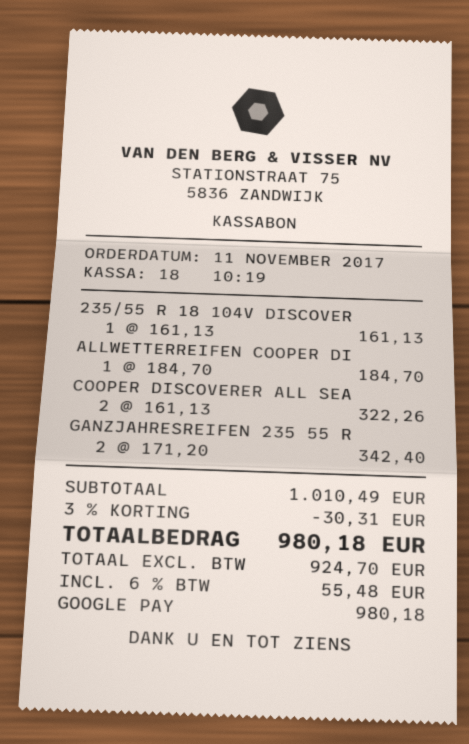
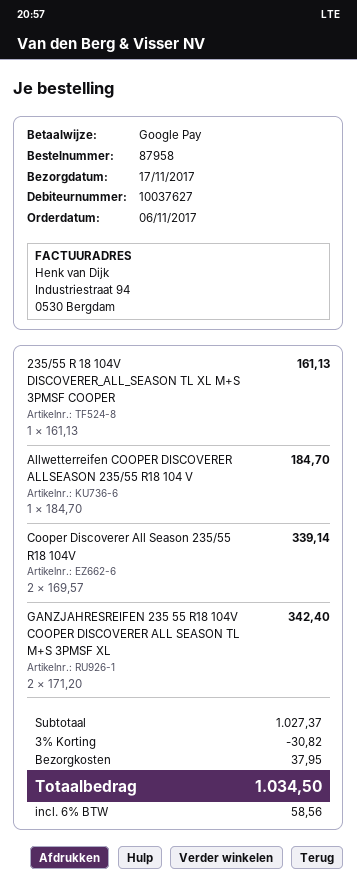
order date: 2017-11-11 -> 2017-11-06
COOPER DISCOVERER ALL SEA: 2 x 161.13 = 322.26 -> 2 x 169.57 = 339.14
subtotal: 1010.49 -> 1027.37
discount: 3% = 30.31 -> 3% = 30.82
shipping: none -> 37.95
tax: 6% = 55.48 -> 6% = 58.56
total: 980.18 -> 1034.50

